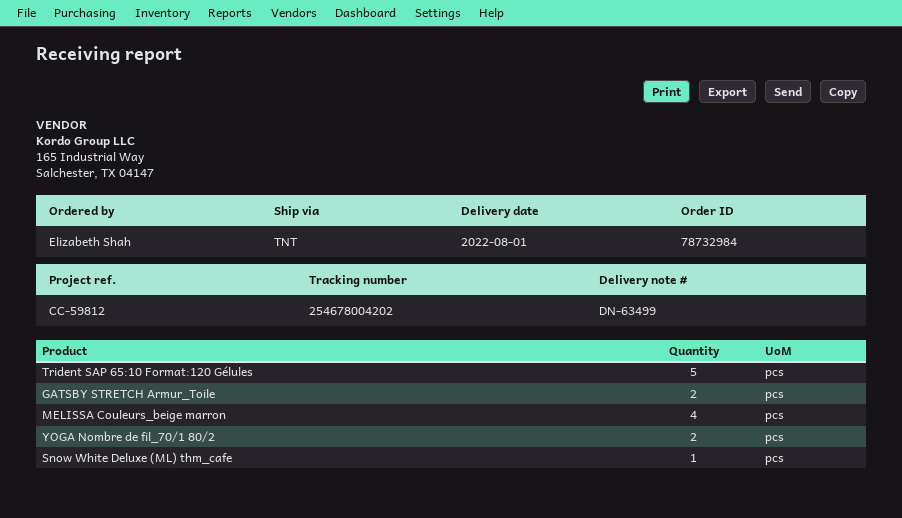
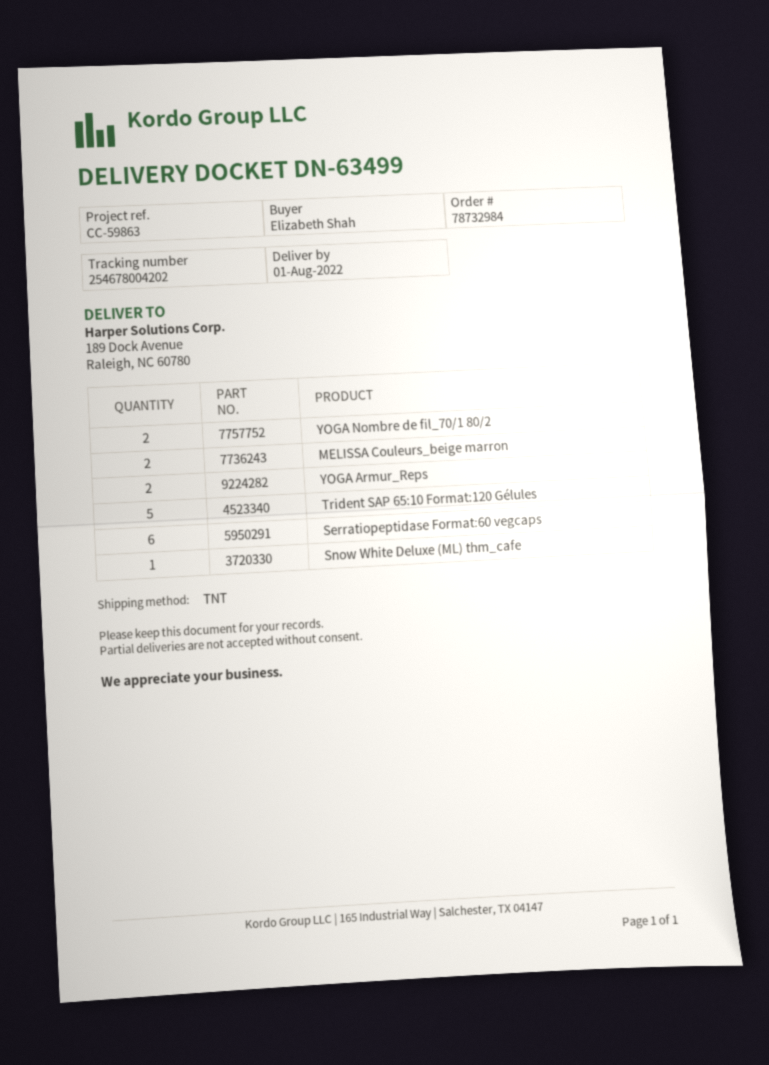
reference: CC-59812 -> CC-59863
GATSBY STRETCH Armur_Toile: 2 -> none
MELISSA Couleurs_beige marron: 4 -> 2
YOGA Armur_Reps: none -> 2
Serratiopeptidase Format:60 vegcaps: none -> 6

